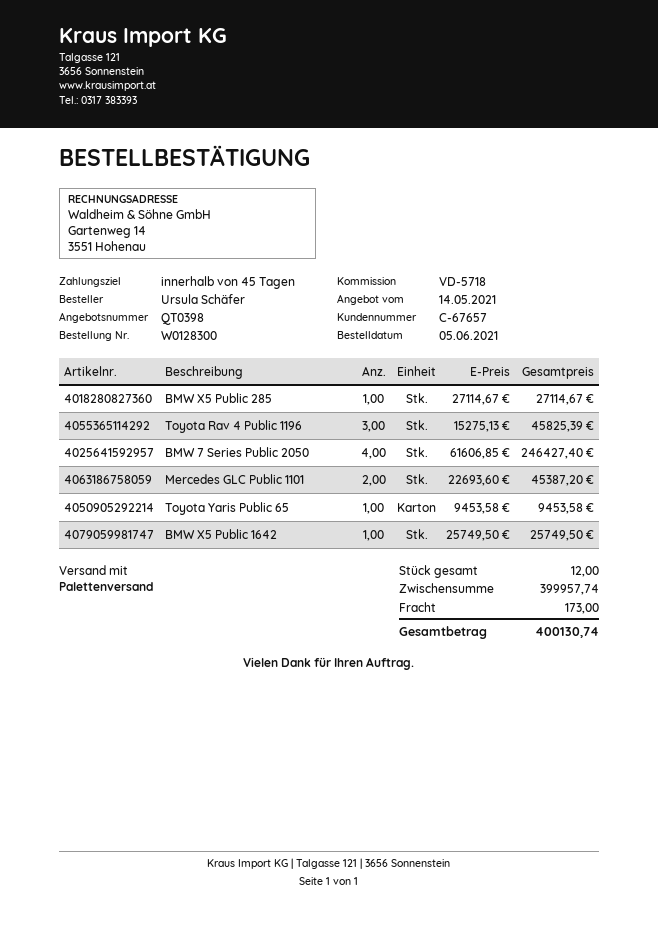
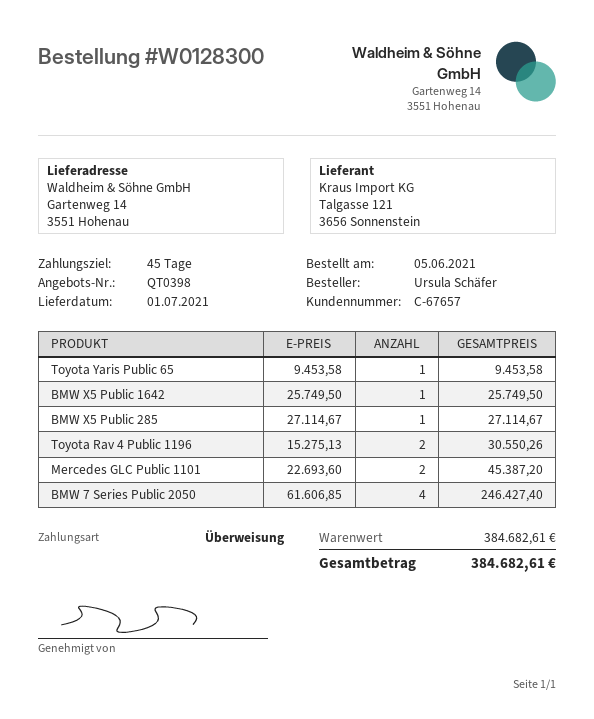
Toyota Rav 4 Public 1196: 3 x 15275.13 = 45825.39 -> 2 x 15275.13 = 30550.26
subtotal: 399957.74 -> 384682.61
shipping: 173.00 -> none
total: 400130.74 -> 384682.61

